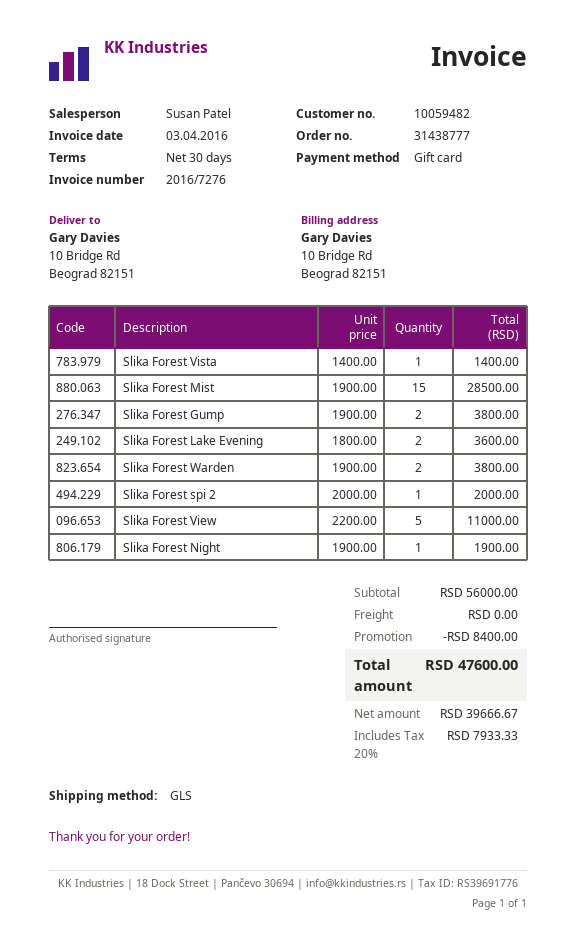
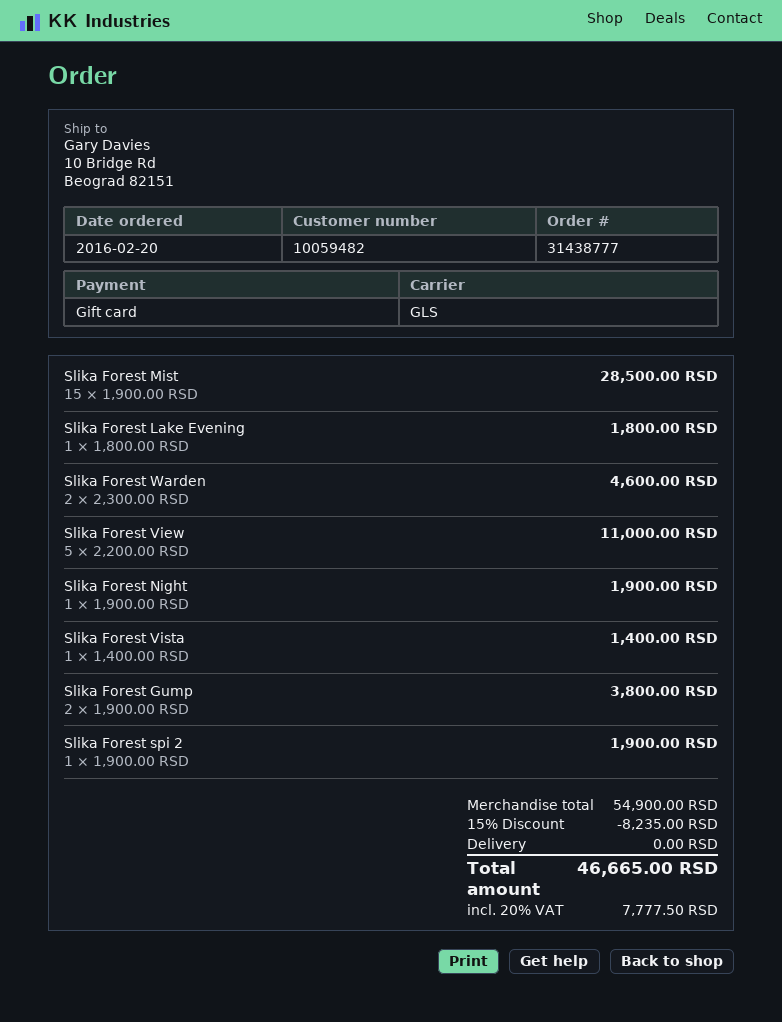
Slika Forest Lake Evening: 2 x 1800.00 = 3600.00 -> 1 x 1800.00 = 1800.00
Slika Forest Warden: 2 x 1900.00 = 3800.00 -> 2 x 2300.00 = 4600.00
Slika Forest spi 2: 1 x 2000.00 = 2000.00 -> 1 x 1900.00 = 1900.00
subtotal: 56000.00 -> 54900.00
discount: 8400.00 -> 8235.00
tax: 20% = 7933.33 -> 20% = 7777.50
total: 47600.00 -> 46665.00

